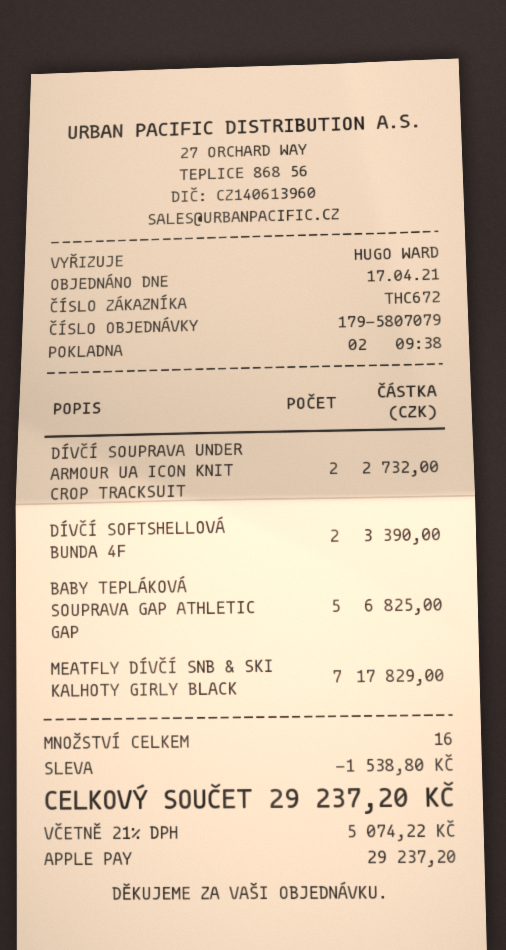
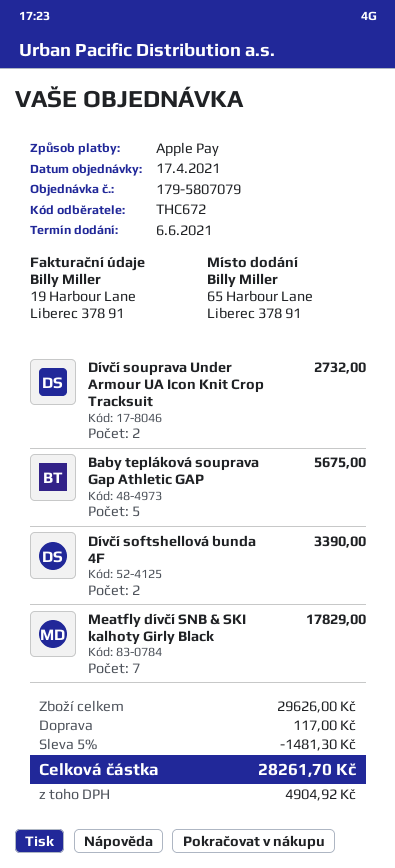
BABY TEPLÁKOVÁ SOUPRAVA GAP ATHLETIC GAP: 5 for 6825.00 -> 5 for 5675.00
discount: 1538.80 -> 1481.30
shipping: none -> 117.00
tax: 5074.22 -> 4904.92
total: 29237.20 -> 28261.70

